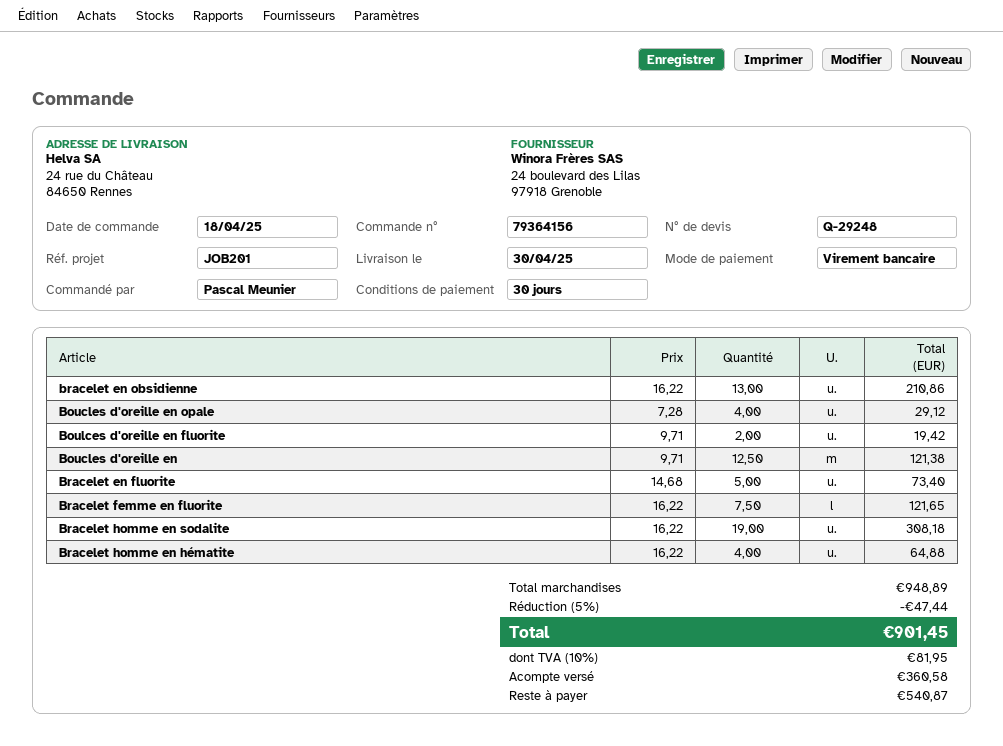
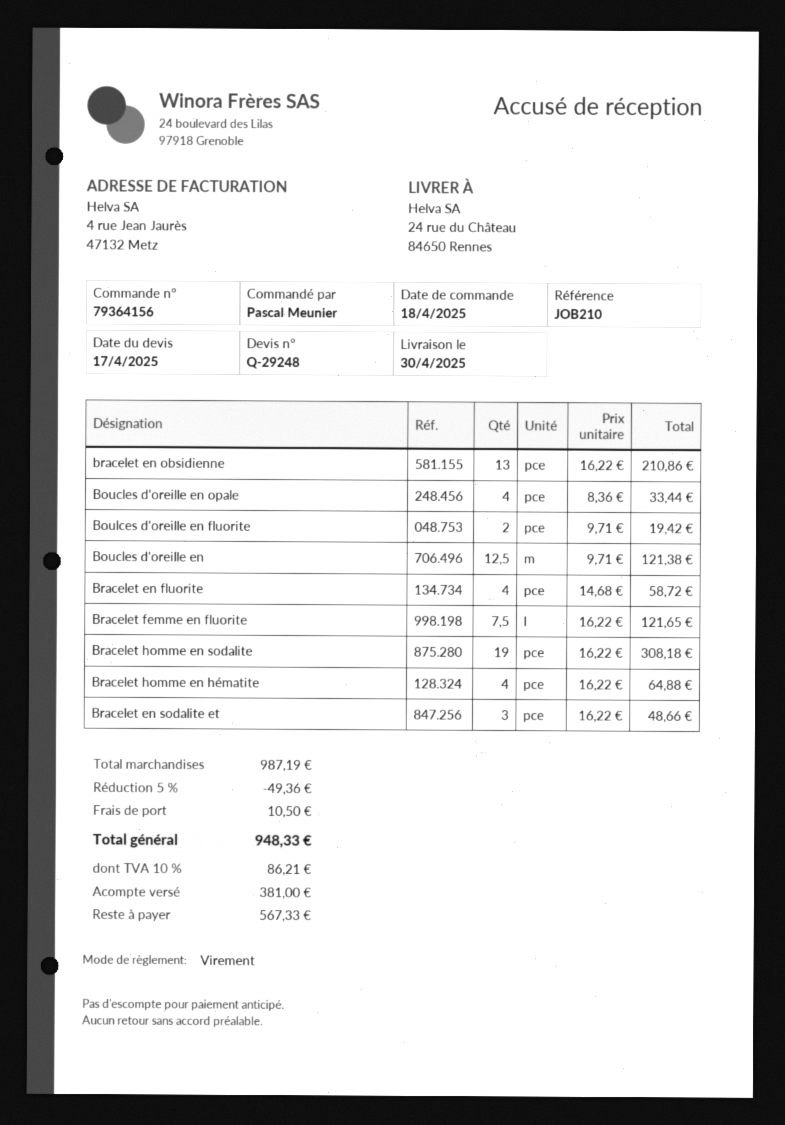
reference: JOB201 -> JOB210
Boucles d'oreille en opale: 4 x 7.28 = 29.12 -> 4 x 8.36 = 33.44
Bracelet en fluorite: 5 x 14.68 = 73.40 -> 4 x 14.68 = 58.72
Bracelet en sodalite et: none -> 3 x 16.22 = 48.66
subtotal: 948.89 -> 987.19
discount: 5% = 47.44 -> 5% = 49.36
shipping: none -> 10.50
tax: 10% = 81.95 -> 10% = 86.21
total: 901.45 -> 948.33
deposit: 360.58 -> 381.00
balance: 540.87 -> 567.33

